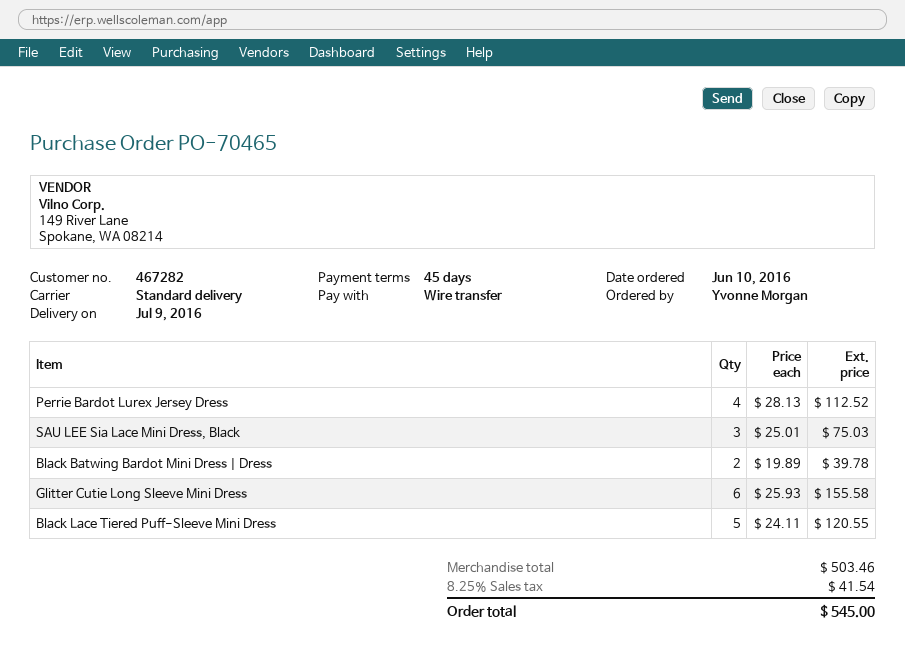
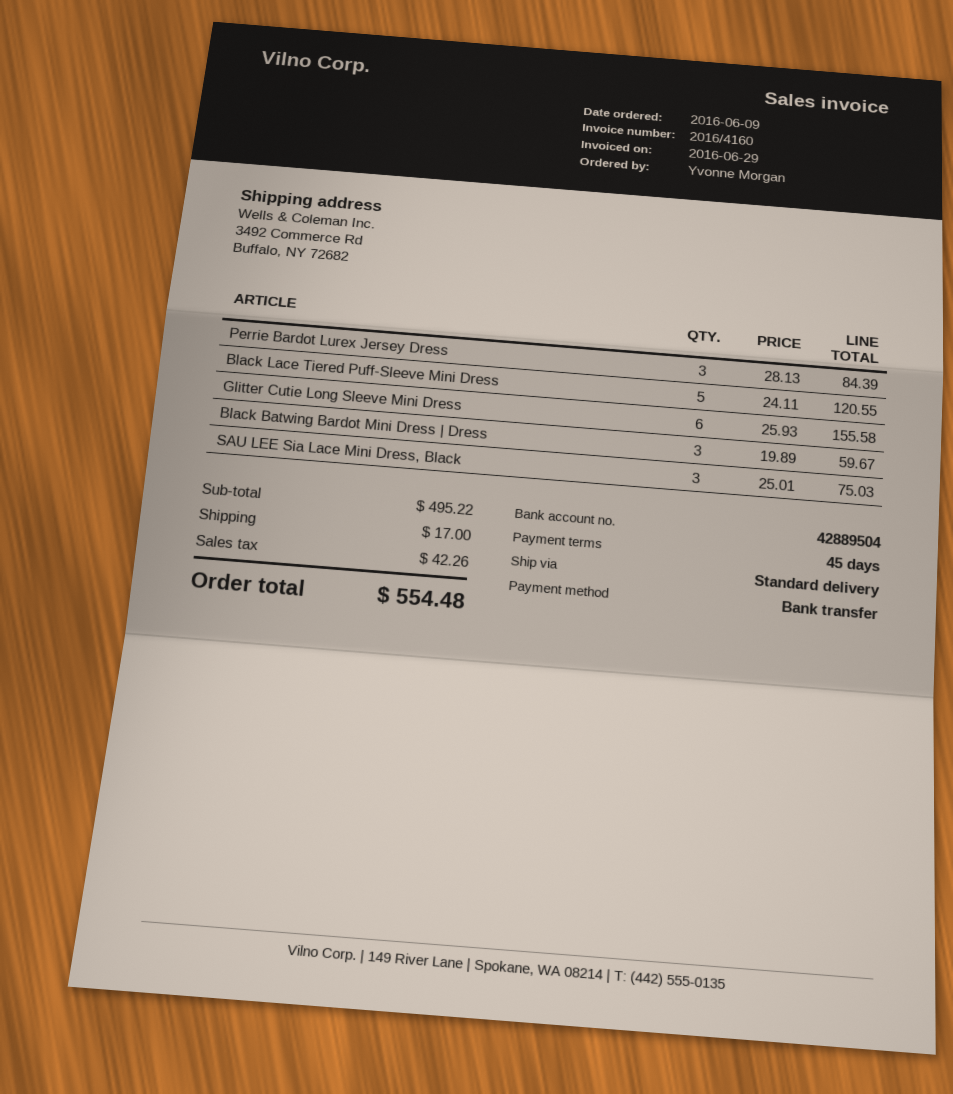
order date: 2016-06-10 -> 2016-06-09
Perrie Bardot Lurex Jersey Dress: 4 x 28.13 = 112.52 -> 3 x 28.13 = 84.39
Black Batwing Bardot Mini Dress | Dress: 2 x 19.89 = 39.78 -> 3 x 19.89 = 59.67
subtotal: 503.46 -> 495.22
shipping: none -> 17.00
tax: 41.54 -> 42.26
total: 545.00 -> 554.48

